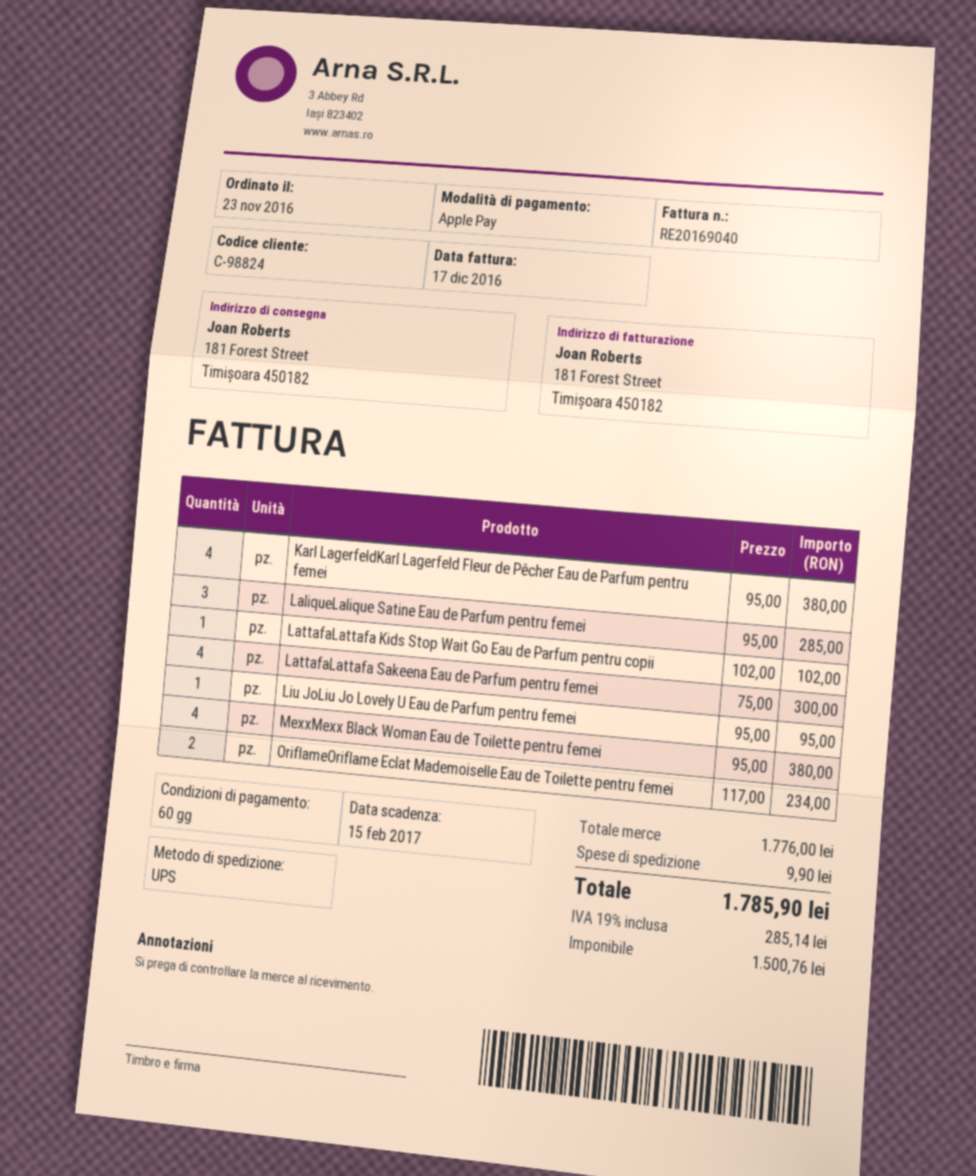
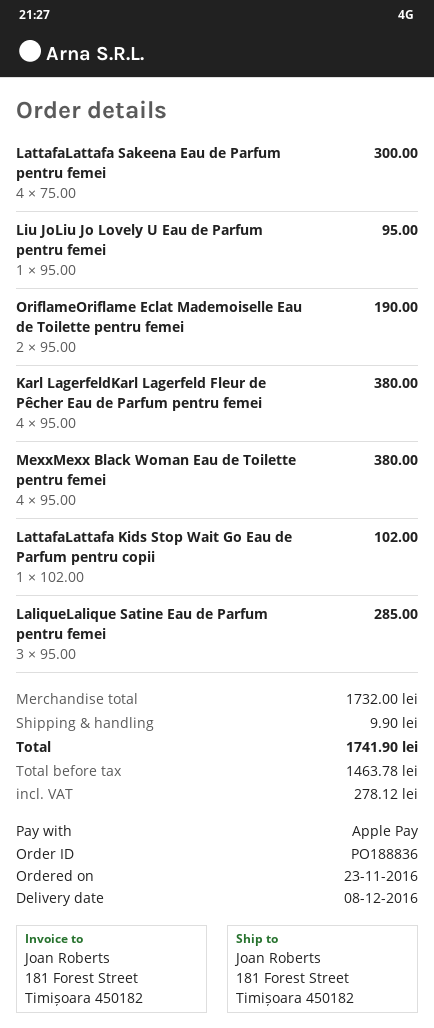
OriflameOriflame Eclat Mademoiselle Eau de Toilette pentru femei: 2 x 117.00 = 234.00 -> 2 x 95.00 = 190.00
subtotal: 1776.00 -> 1732.00
net: 1500.76 -> 1463.78
tax: 285.14 -> 278.12
total: 1785.90 -> 1741.90

